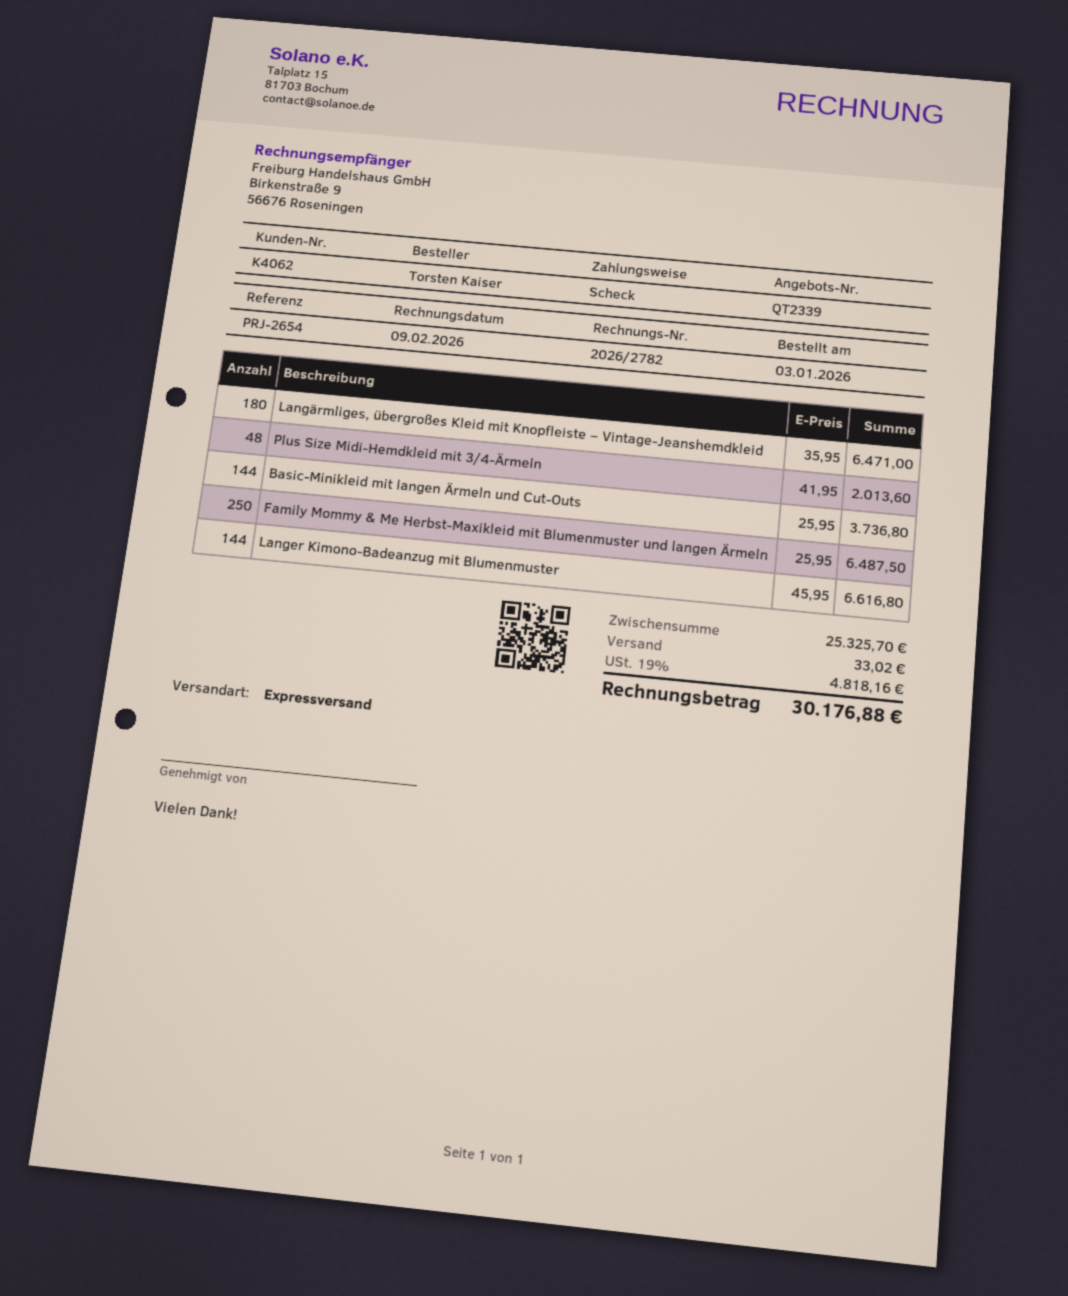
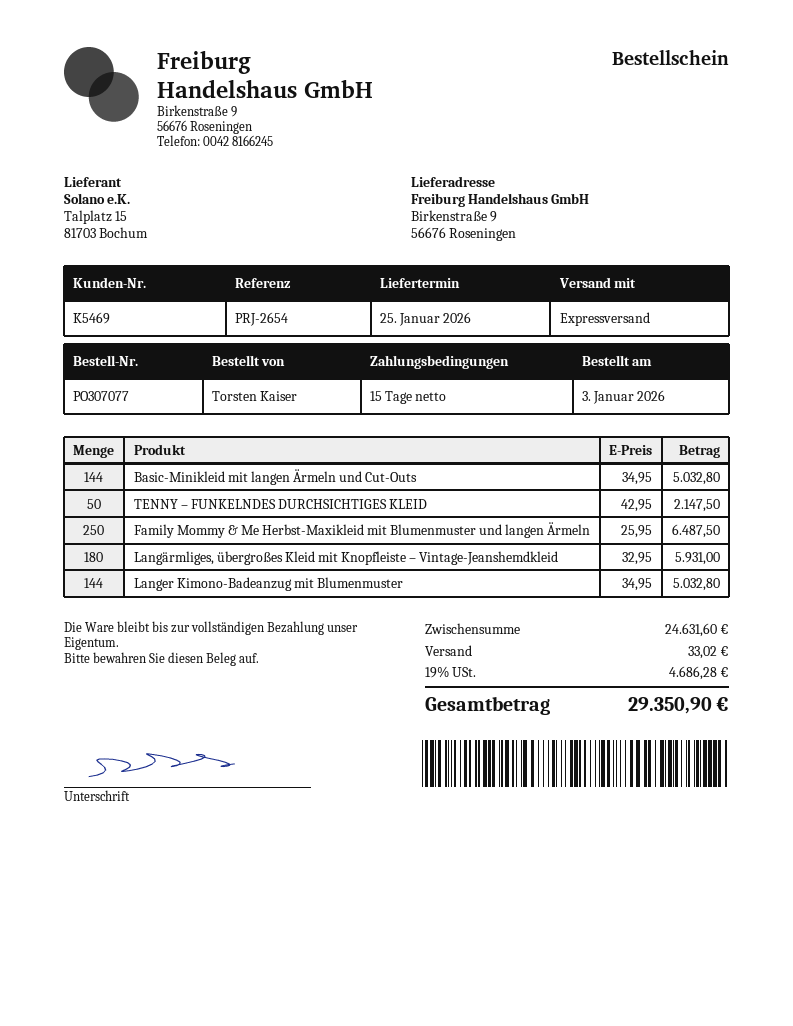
customer number: K4062 -> K5469
Langärmliges, übergroßes Kleid mit Knopfleiste – Vintage-Jeanshemdkleid: 180 x 35.95 = 6471.00 -> 180 x 32.95 = 5931.00
Plus Size Midi-Hemdkleid mit 3/4-Ärmeln: 48 x 41.95 = 2013.60 -> none
Basic-Minikleid mit langen Ärmeln und Cut-Outs: 144 x 25.95 = 3736.80 -> 144 x 34.95 = 5032.80
Langer Kimono-Badeanzug mit Blumenmuster: 144 x 45.95 = 6616.80 -> 144 x 34.95 = 5032.80
TENNY – FUNKELNDES DURCHSICHTIGES KLEID: none -> 50 x 42.95 = 2147.50
subtotal: 25325.70 -> 24631.60
tax: 19% = 4818.16 -> 19% = 4686.28
total: 30176.88 -> 29350.90

